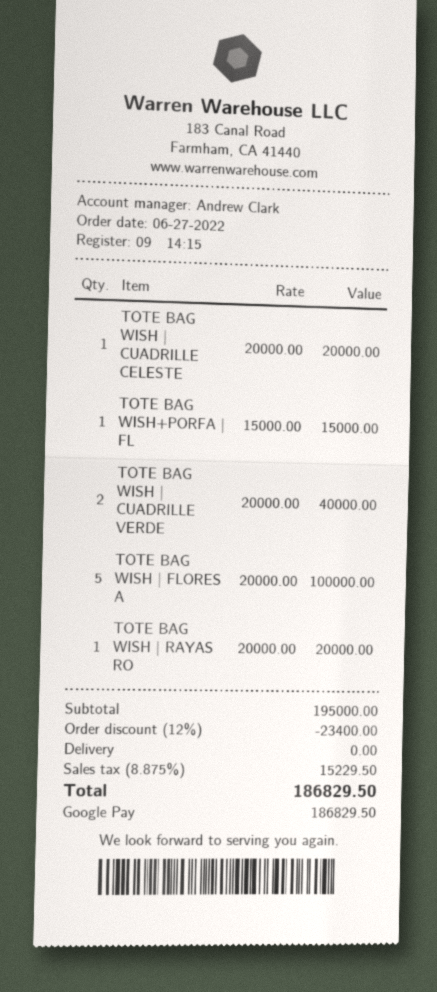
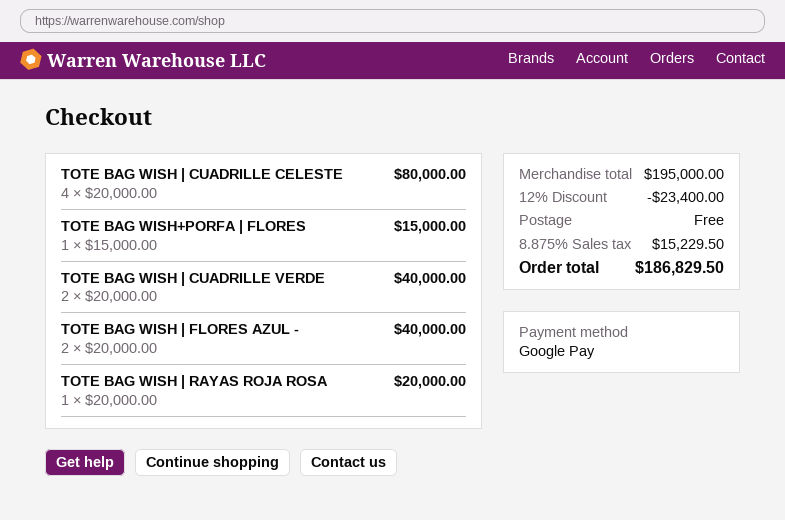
TOTE BAG WISH | CUADRILLE CELESTE: 1 x 20000.00 = 20000.00 -> 4 x 20000.00 = 80000.00
TOTE BAG WISH | FLORES A: 5 x 20000.00 = 100000.00 -> 2 x 20000.00 = 40000.00

